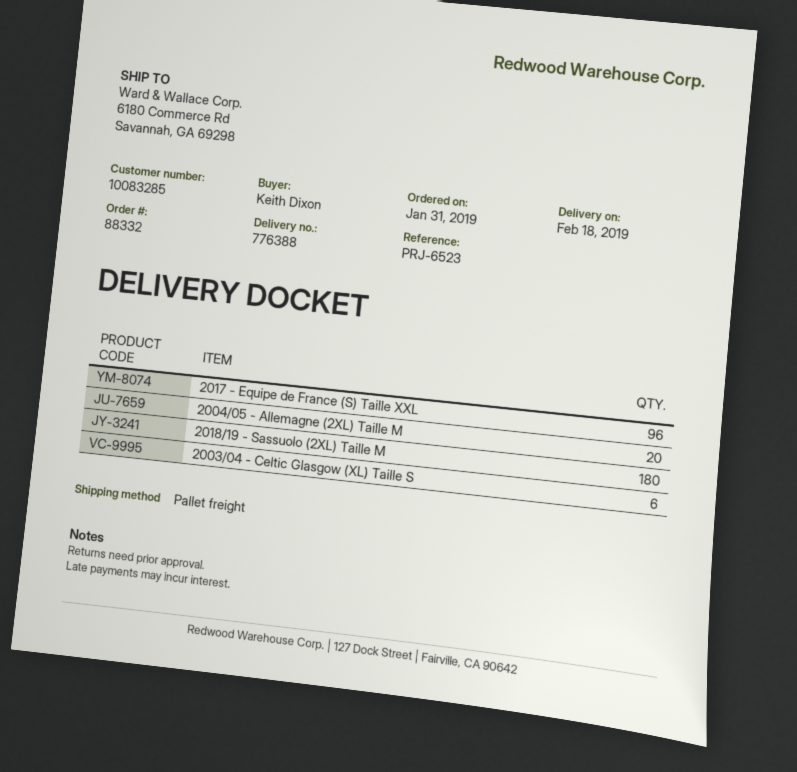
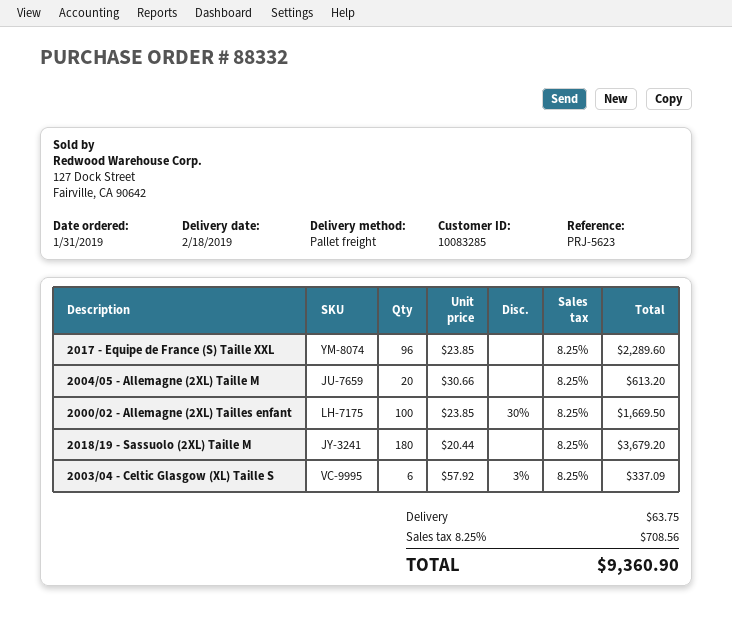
reference: PRJ-6523 -> PRJ-5623
2000/02 - Allemagne (2XL) Tailles enfant: none -> 100

